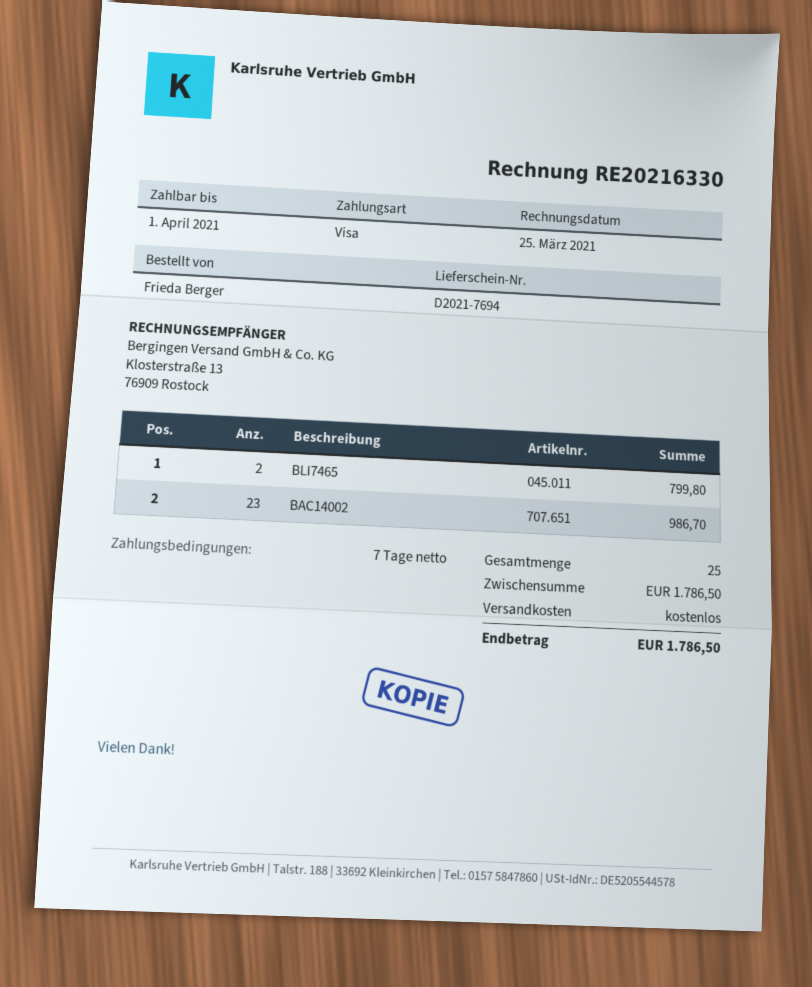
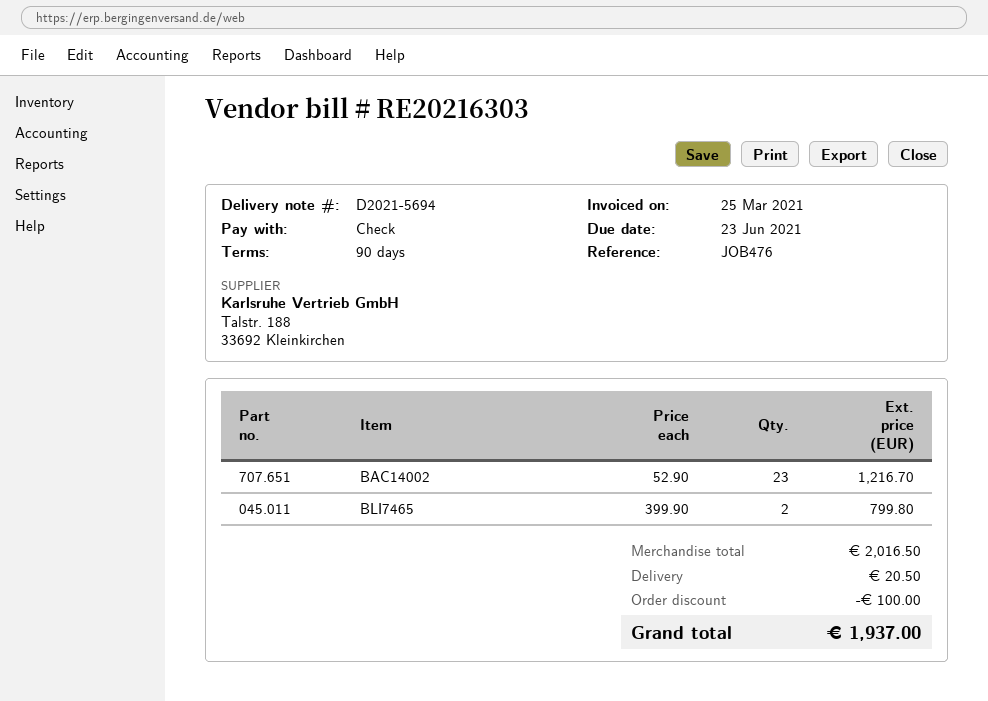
delivery note number: D2021-7694 -> D2021-5694
invoice number: RE20216330 -> RE20216303
payment terms: 7 days -> 90 days
due date: 2021-04-01 -> 2021-06-23
payment method: Visa -> cheque
BAC14002: 23 for 986.70 -> 23 for 1216.70
subtotal: 1786.50 -> 2016.50
discount: none -> 100.00
shipping: 0.00 -> 20.50
total: 1786.50 -> 1937.00

